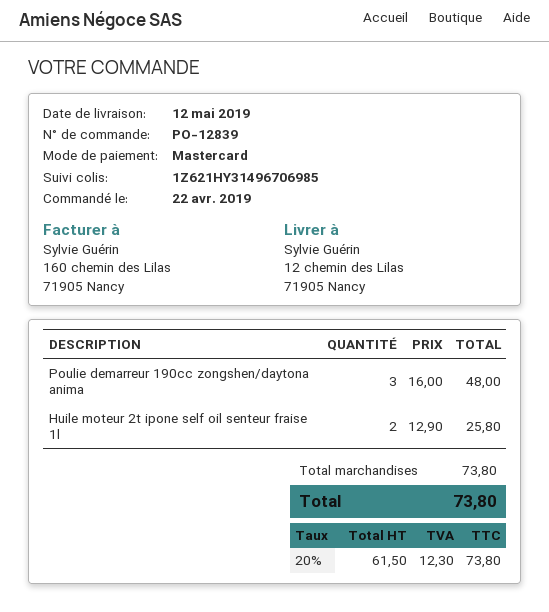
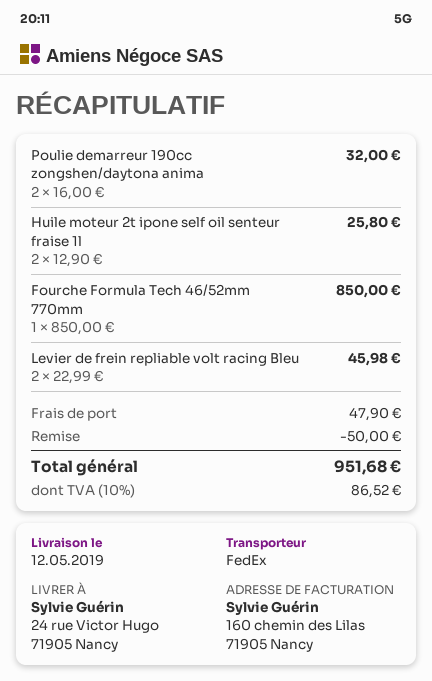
ship to: 12 chemin des Lilas, 71905 Nancy -> 24 rue Victor Hugo, 71905 Nancy
Poulie demarreur 190cc zongshen/daytona anima: 3 x 16.00 = 48.00 -> 2 x 16.00 = 32.00
Fourche Formula Tech 46/52mm 770mm: none -> 1 x 850.00 = 850.00
Levier de frein repliable volt racing Bleu: none -> 2 x 22.99 = 45.98
discount: none -> 50.00
shipping: none -> 47.90
tax: 20% = 12.30 -> 10% = 86.52
total: 73.80 -> 951.68

